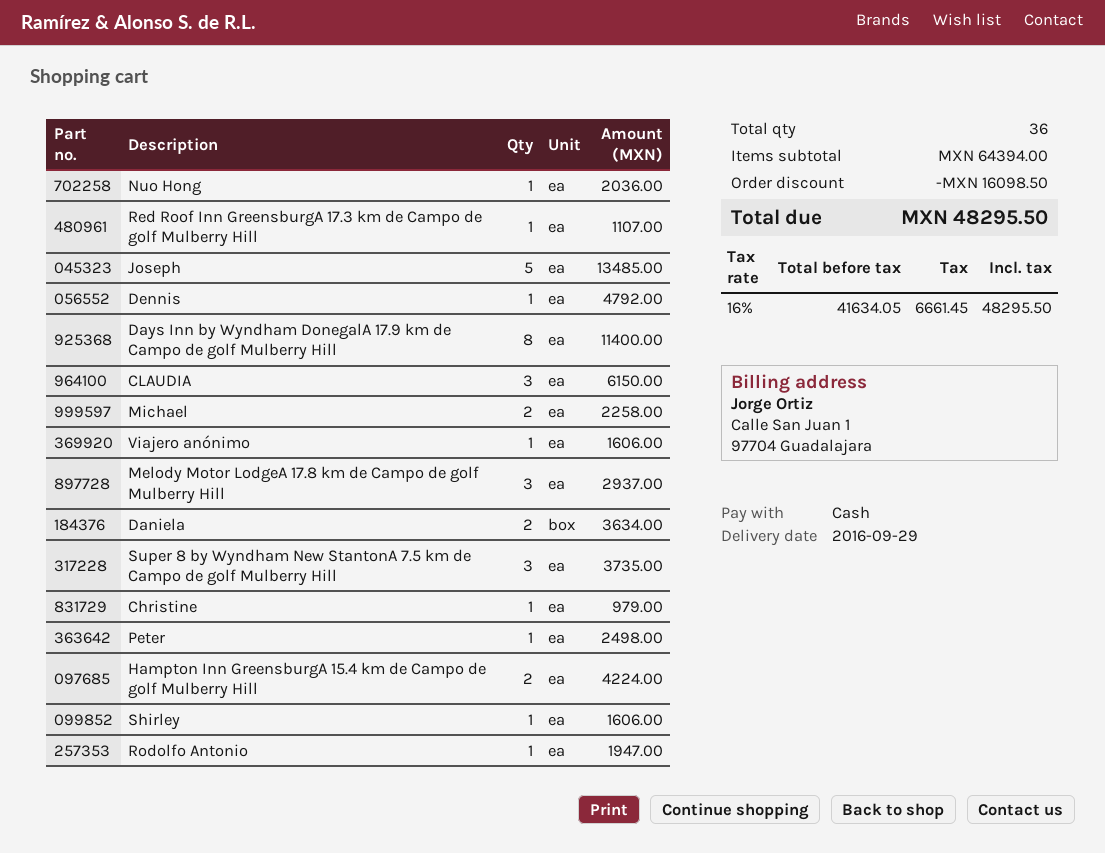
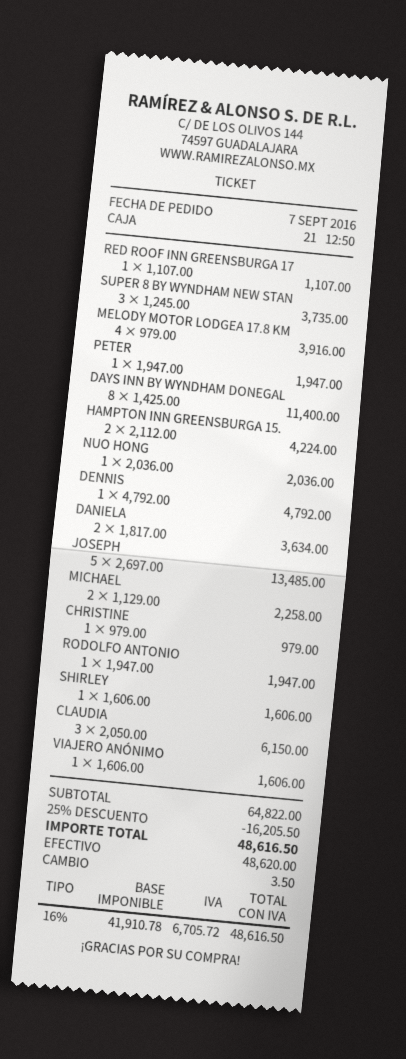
Melody Motor LodgeA 17.8 km de Campo de golf Mulberry Hill: 3 for 2937.00 -> 4 for 3916.00
Peter: 1 for 2498.00 -> 1 for 1947.00
subtotal: 64394.00 -> 64822.00
discount: 16098.50 -> 16205.50
net: 41634.05 -> 41910.78
tax: 16% = 6661.45 -> 16% = 6705.72
total: 48295.50 -> 48616.50

